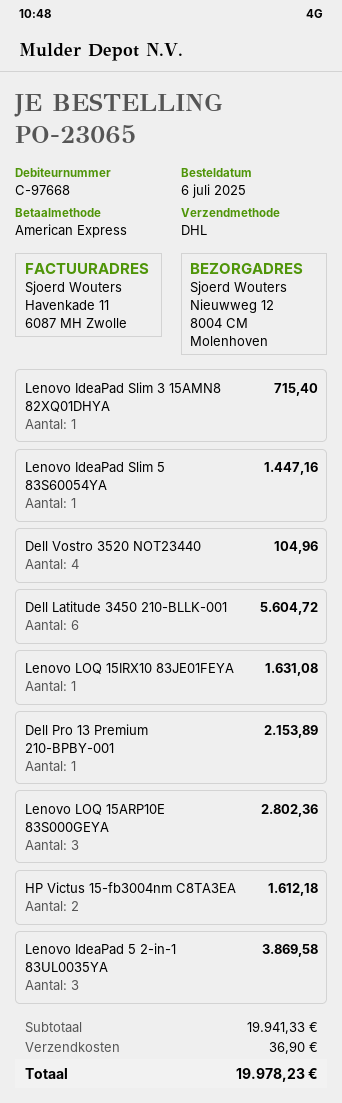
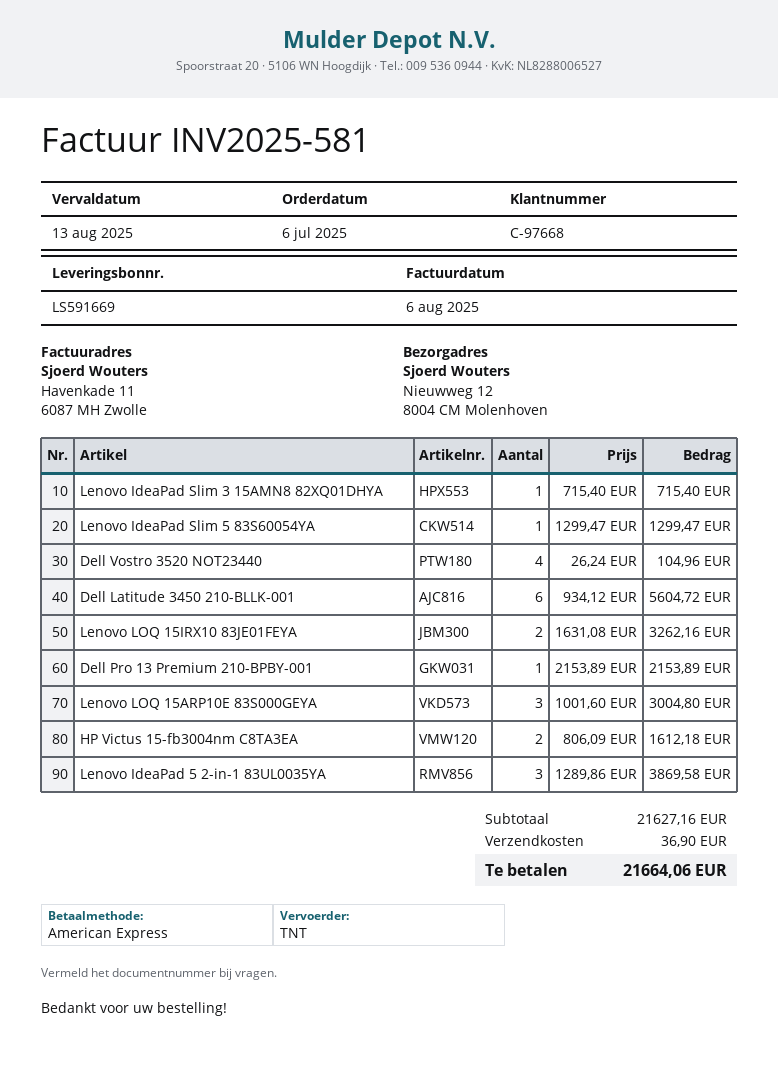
shipping method: DHL -> TNT
Lenovo IdeaPad Slim 5 83S60054YA: 1 for 1447.16 -> 1 for 1299.47
Lenovo LOQ 15IRX10 83JE01FEYA: 1 for 1631.08 -> 2 for 3262.16
Lenovo LOQ 15ARP10E 83S000GEYA: 3 for 2802.36 -> 3 for 3004.80
subtotal: 19941.33 -> 21627.16
total: 19978.23 -> 21664.06

